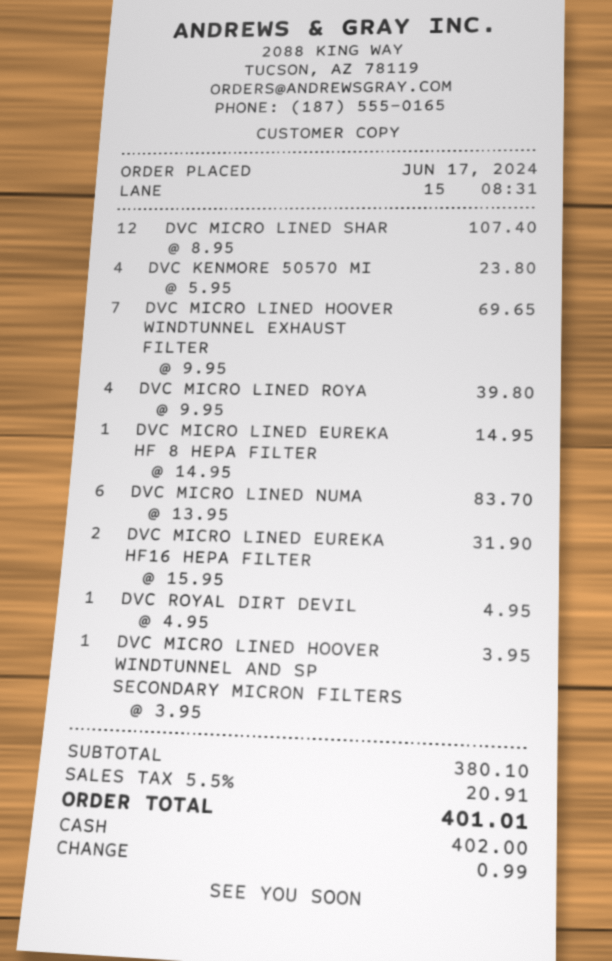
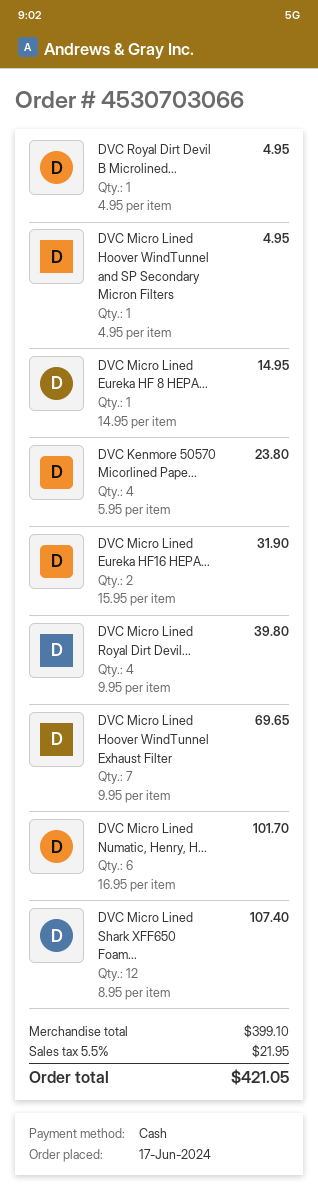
DVC MICRO LINED NUMA: 6 x 13.95 = 83.70 -> 6 x 16.95 = 101.70
DVC MICRO LINED HOOVER WINDTUNNEL AND SP SECONDARY MICRON FILTERS: 1 x 3.95 = 3.95 -> 1 x 4.95 = 4.95
subtotal: 380.10 -> 399.10
tax: 5.5% = 20.91 -> 5.5% = 21.95
total: 401.01 -> 421.05

